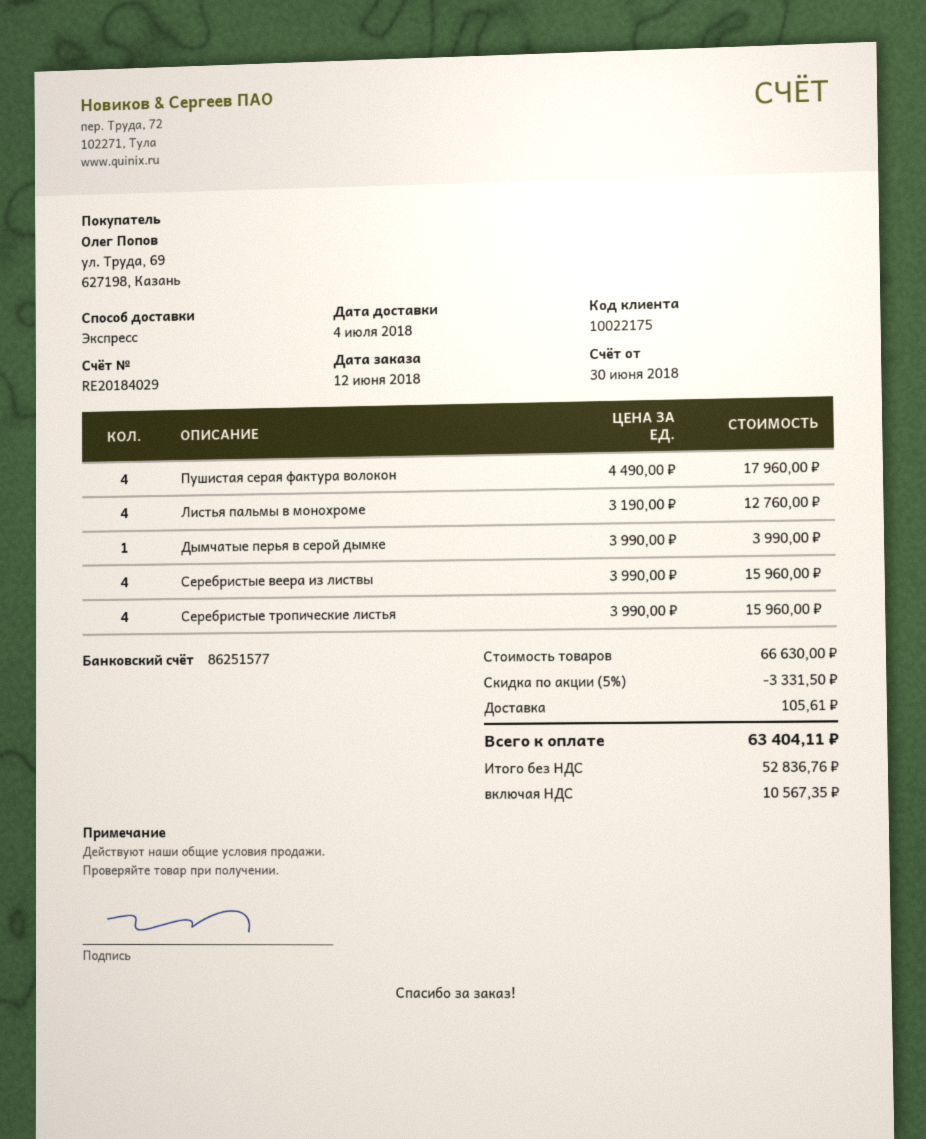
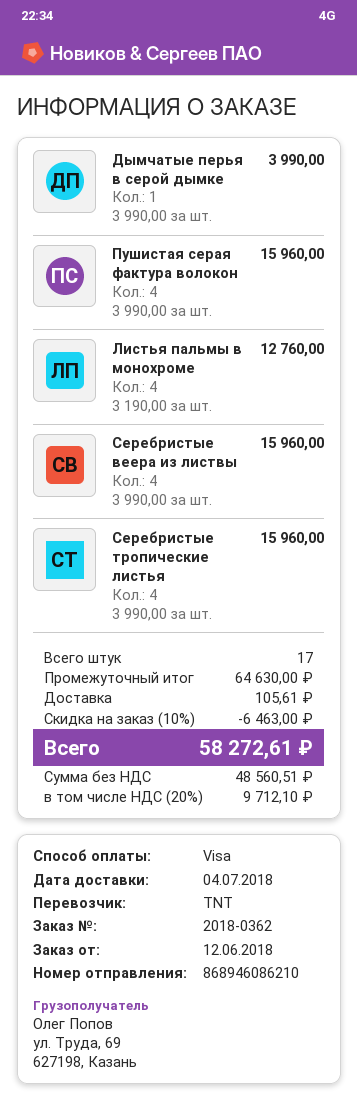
shipping method: express -> TNT
Пушистая серая фактура волокон: 4 x 4490.00 = 17960.00 -> 4 x 3990.00 = 15960.00
subtotal: 66630.00 -> 64630.00
discount: 5% = 3331.50 -> 10% = 6463.00
net: 52836.76 -> 48560.51
tax: 10567.35 -> 9712.10
total: 63404.11 -> 58272.61

